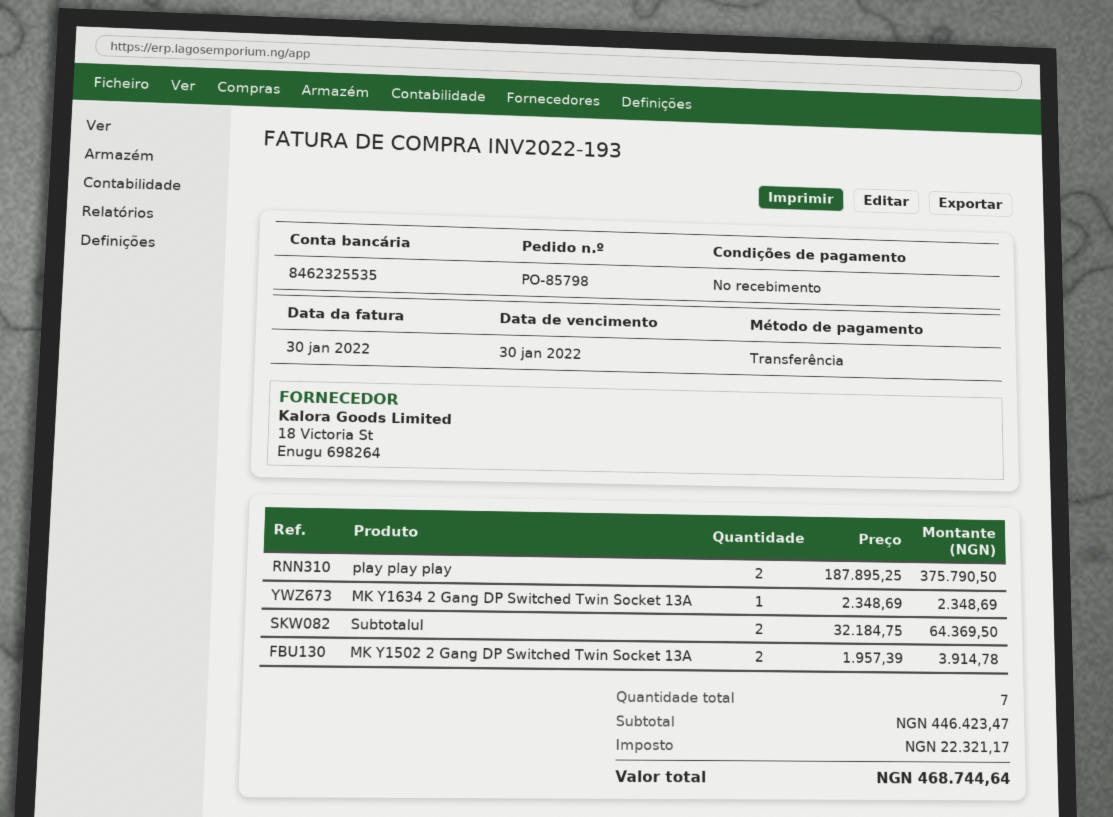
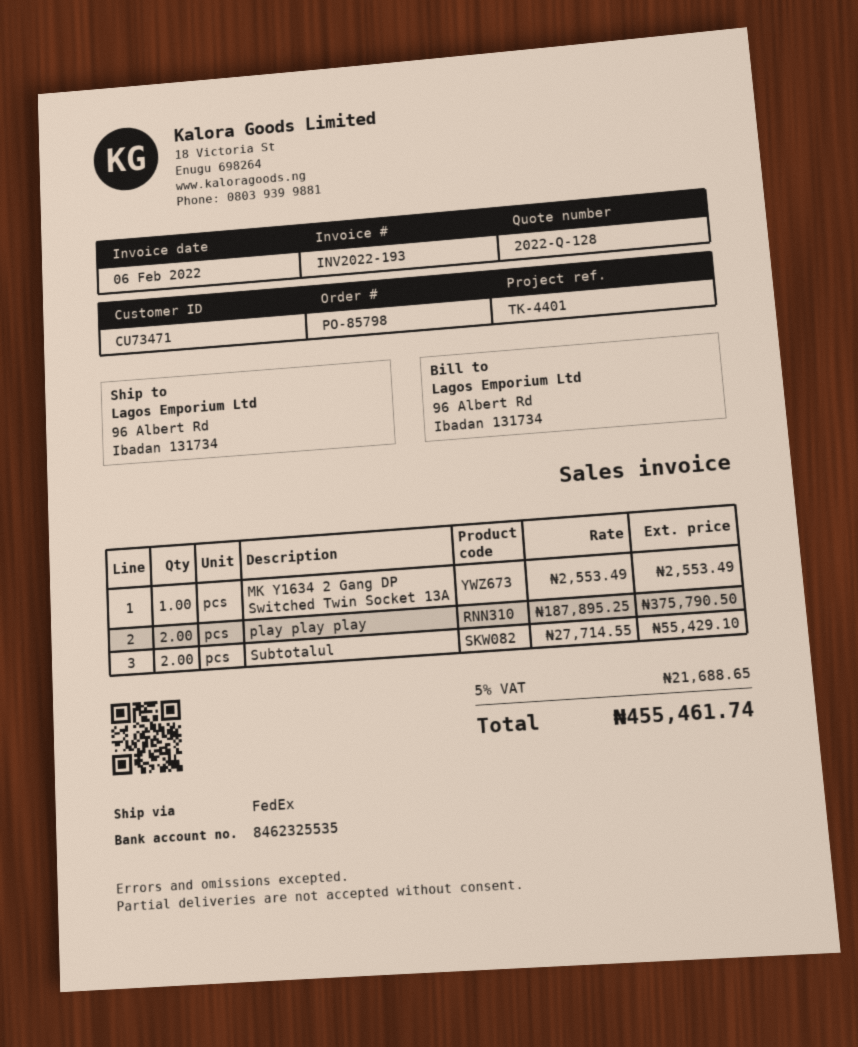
invoice date: 2022-01-30 -> 2022-02-06
MK Y1634 2 Gang DP Switched Twin Socket 13A: 1 x 2348.69 = 2348.69 -> 1 x 2553.49 = 2553.49
Subtotalul: 2 x 32184.75 = 64369.50 -> 2 x 27714.55 = 55429.10
MK Y1502 2 Gang DP Switched Twin Socket 13A: 2 x 1957.39 = 3914.78 -> none
tax: 22321.17 -> 21688.65
total: 468744.64 -> 455461.74

